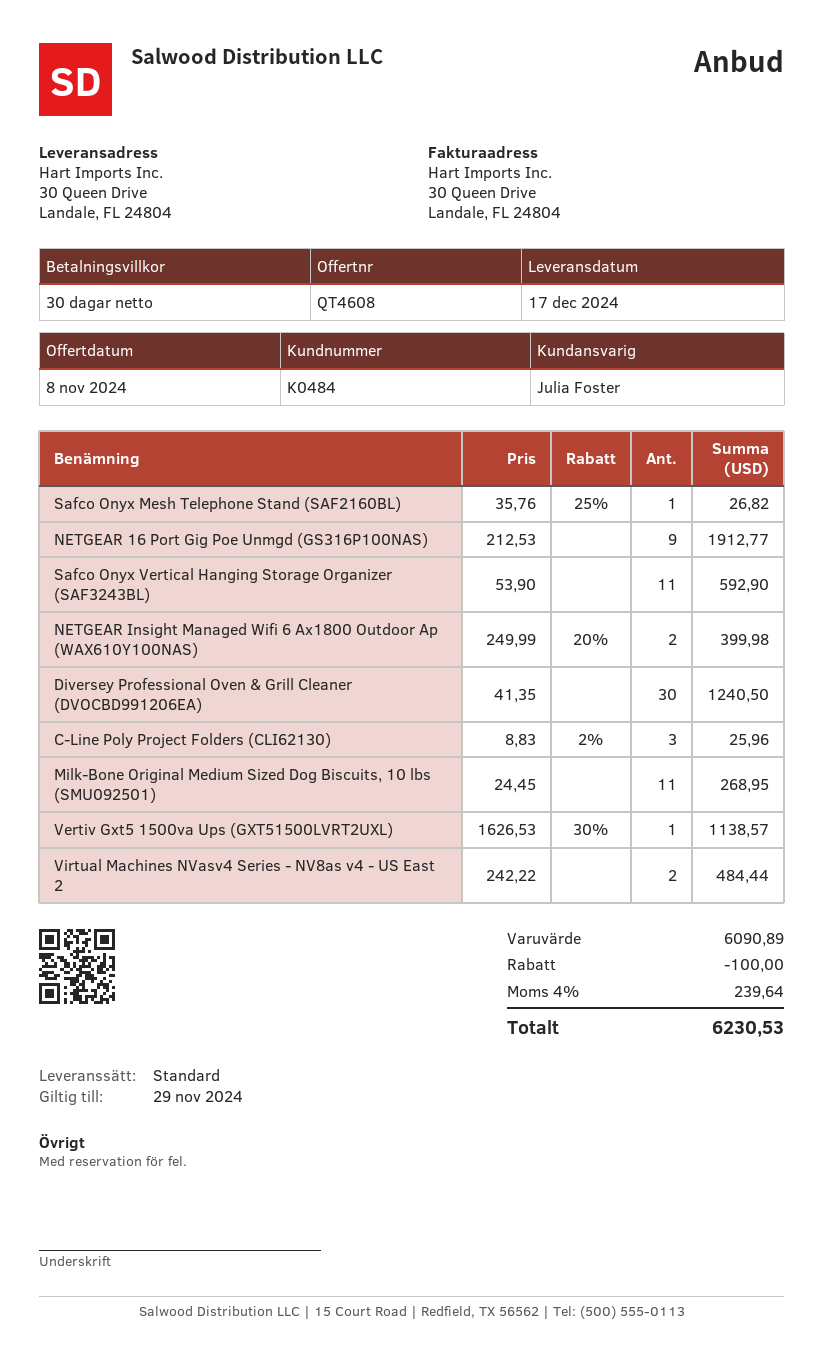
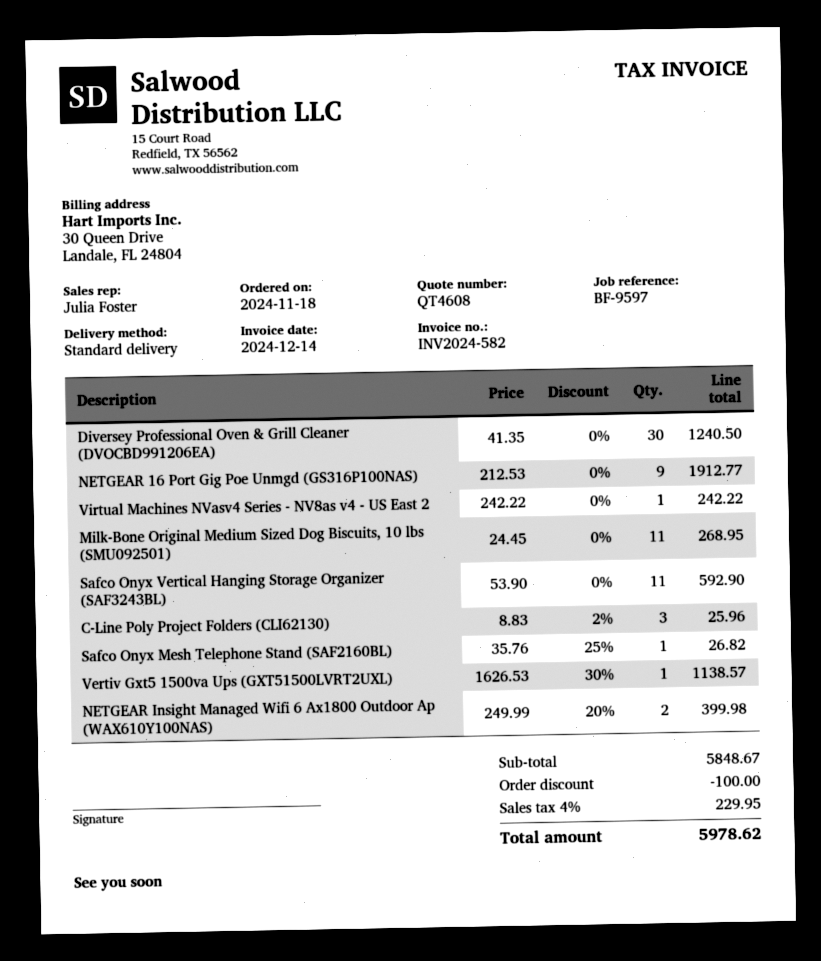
Virtual Machines NVasv4 Series - NV8as v4 - US East 2: 2 x 242.22 = 484.44 -> 1 x 242.22 = 242.22
subtotal: 6090.89 -> 5848.67
tax: 4% = 239.64 -> 4% = 229.95
total: 6230.53 -> 5978.62

